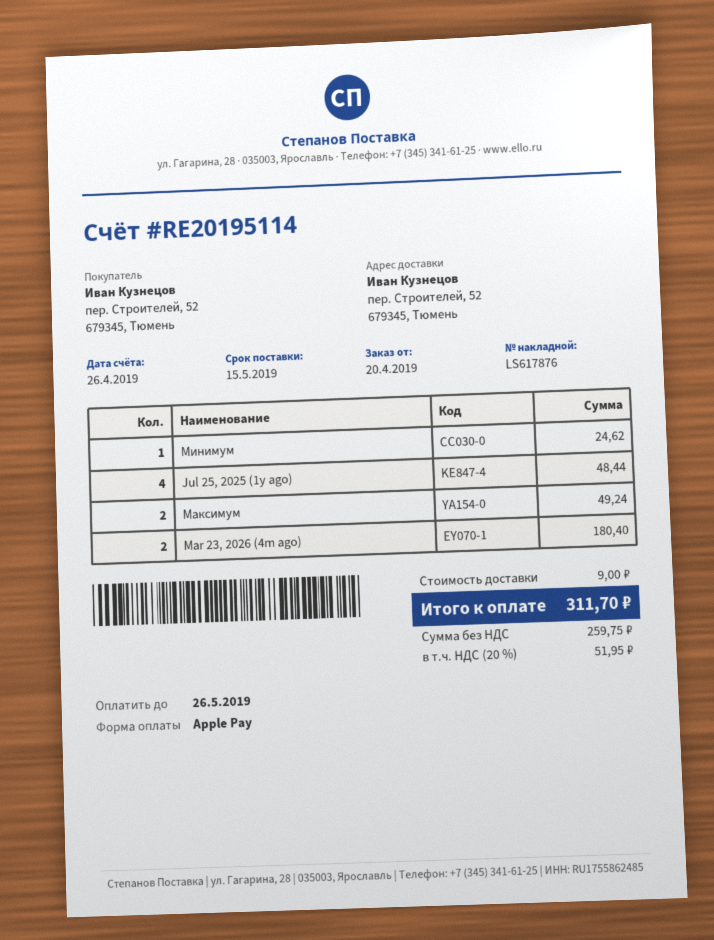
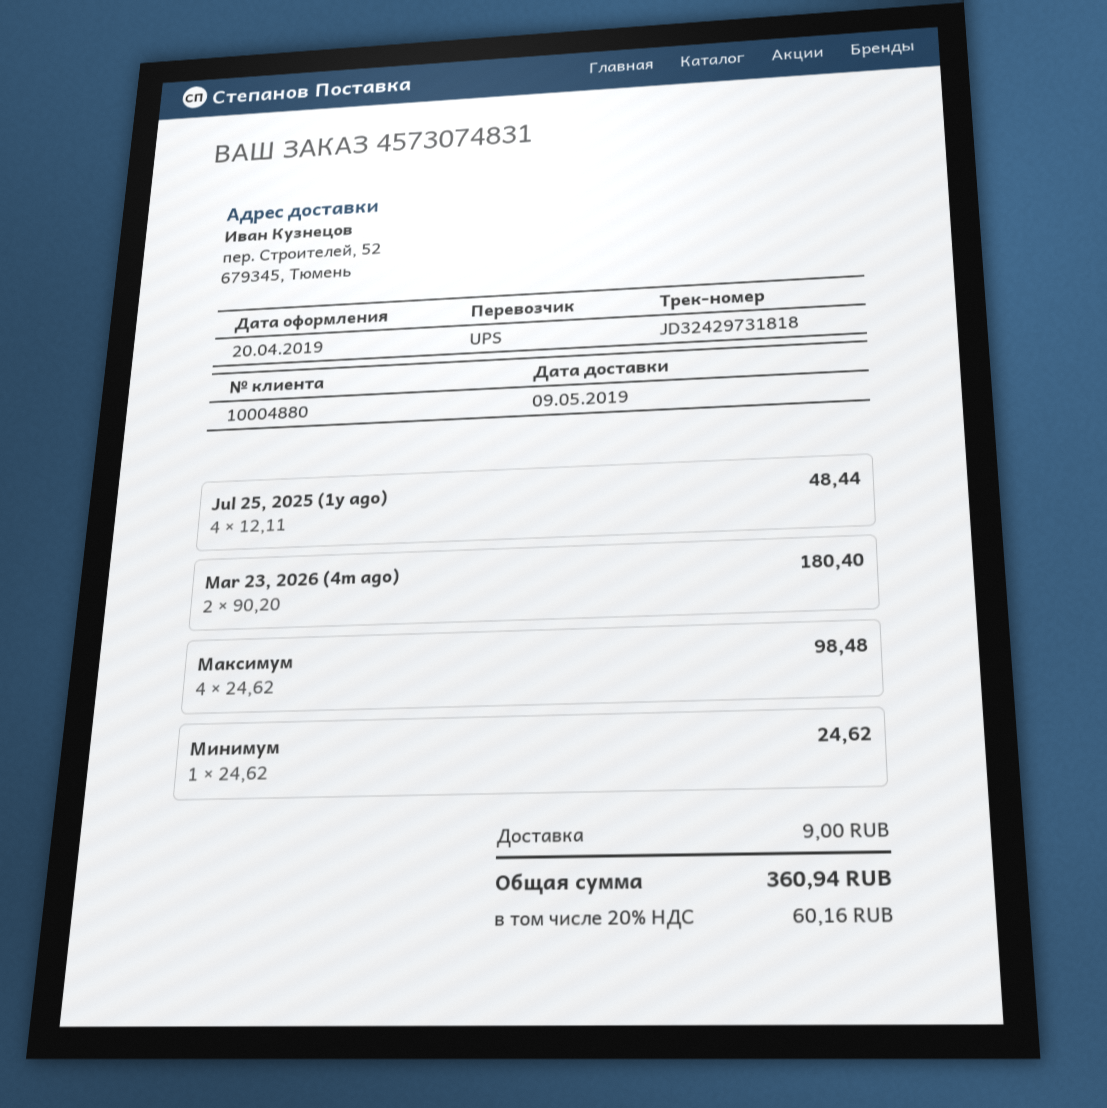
delivery date: 2019-05-15 -> 2019-05-09
Максимум: 2 for 49.24 -> 4 for 98.48
tax: 20% = 51.95 -> 20% = 60.16
total: 311.70 -> 360.94

